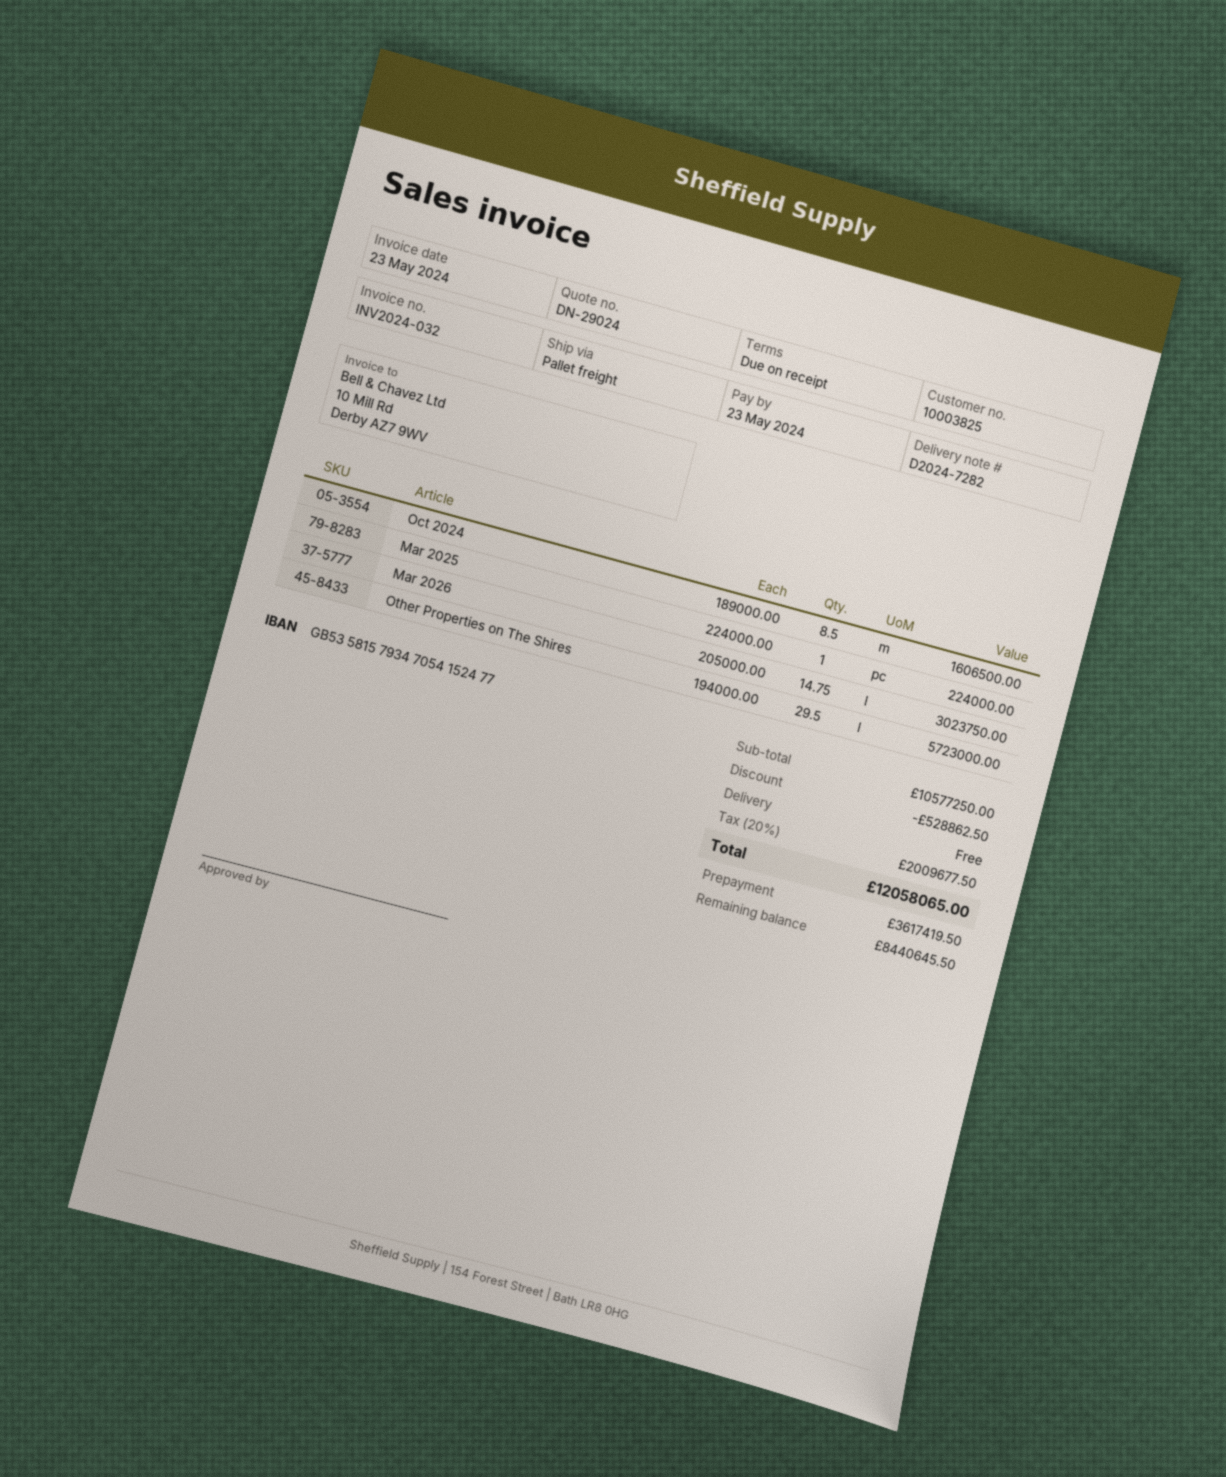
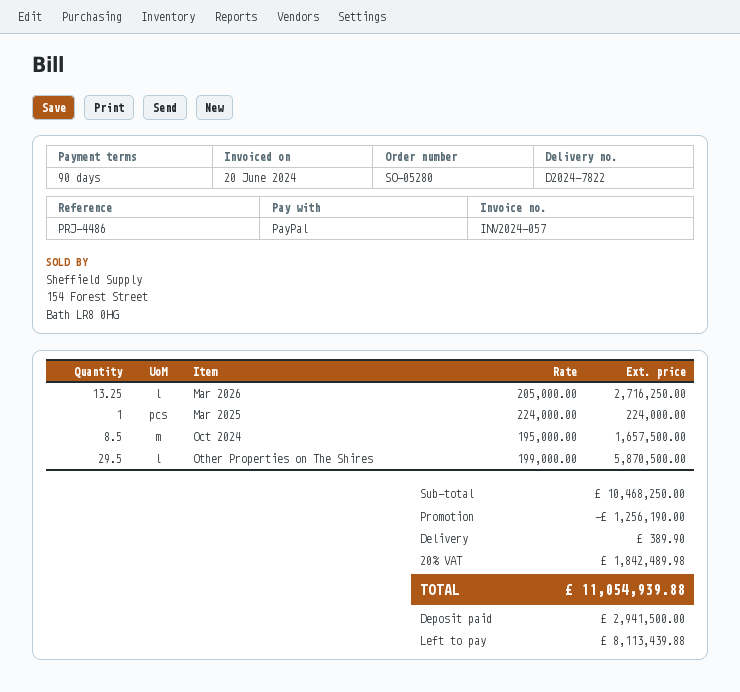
delivery note number: D2024-7282 -> D2024-7822
invoice number: INV2024-032 -> INV2024-057
invoice date: 2024-05-23 -> 2024-06-20
payment terms: on receipt -> 90 days
Oct 2024: 8.5 x 189000.00 = 1606500.00 -> 8.5 x 195000.00 = 1657500.00
Mar 2026: 14.75 x 205000.00 = 3023750.00 -> 13.25 x 205000.00 = 2716250.00
Other Properties on The Shires: 29.5 x 194000.00 = 5723000.00 -> 29.5 x 199000.00 = 5870500.00
subtotal: 10577250.00 -> 10468250.00
discount: 528862.50 -> 1256190.00
shipping: 0.00 -> 389.90
tax: 20% = 2009677.50 -> 20% = 1842489.98
total: 12058065.00 -> 11054939.88
deposit: 3617419.50 -> 2941500.00
balance: 8440645.50 -> 8113439.88

